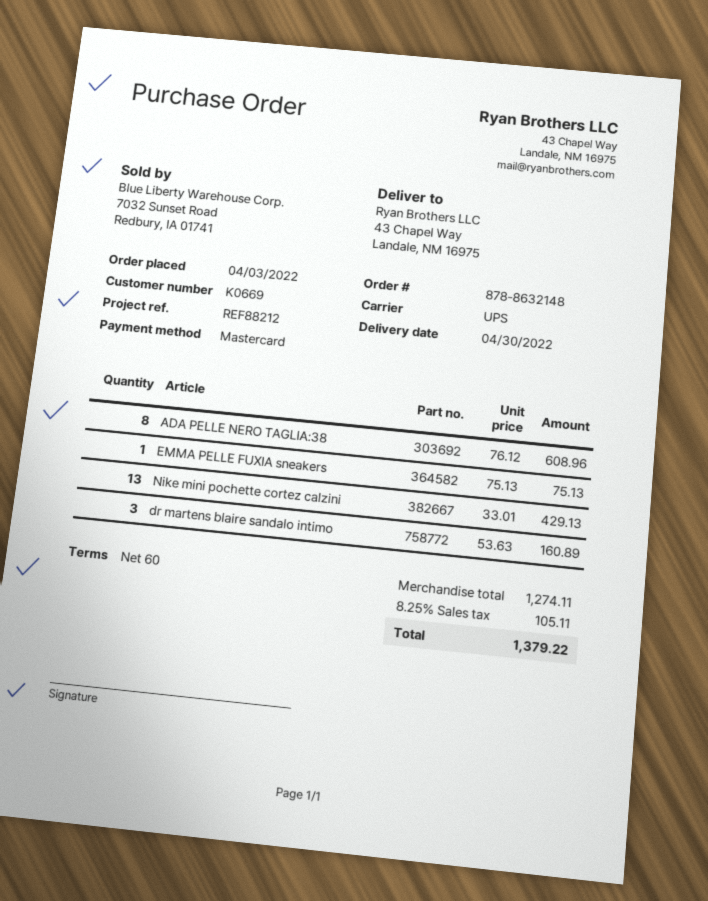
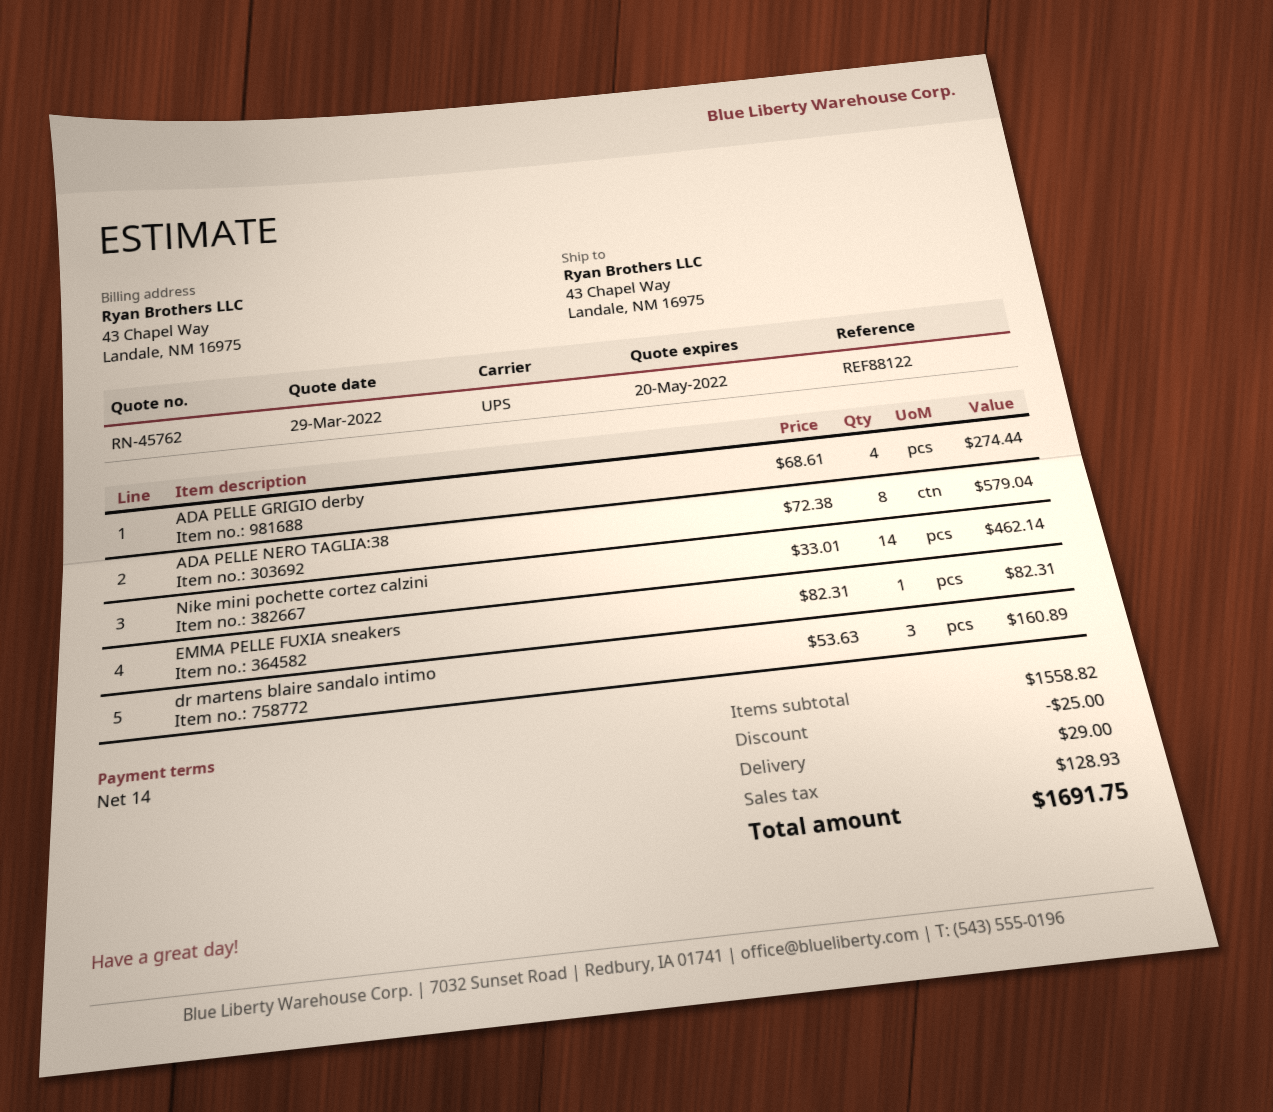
payment terms: 60 days -> 14 days
reference: REF88212 -> REF88122
ADA PELLE NERO TAGLIA:38: 8 x 76.12 = 608.96 -> 8 x 72.38 = 579.04
EMMA PELLE FUXIA sneakers: 1 x 75.13 = 75.13 -> 1 x 82.31 = 82.31
Nike mini pochette cortez calzini: 13 x 33.01 = 429.13 -> 14 x 33.01 = 462.14
ADA PELLE GRIGIO derby: none -> 4 x 68.61 = 274.44
subtotal: 1274.11 -> 1558.82
discount: none -> 25.00
shipping: none -> 29.00
tax: 105.11 -> 128.93
total: 1379.22 -> 1691.75

